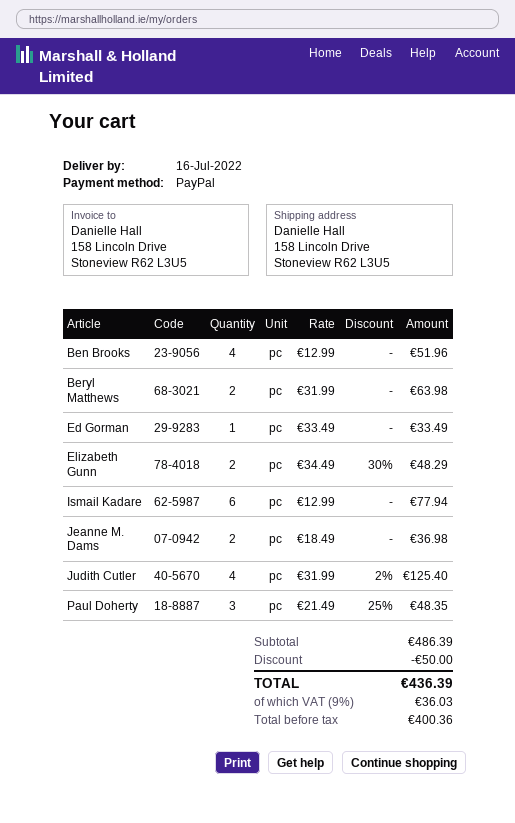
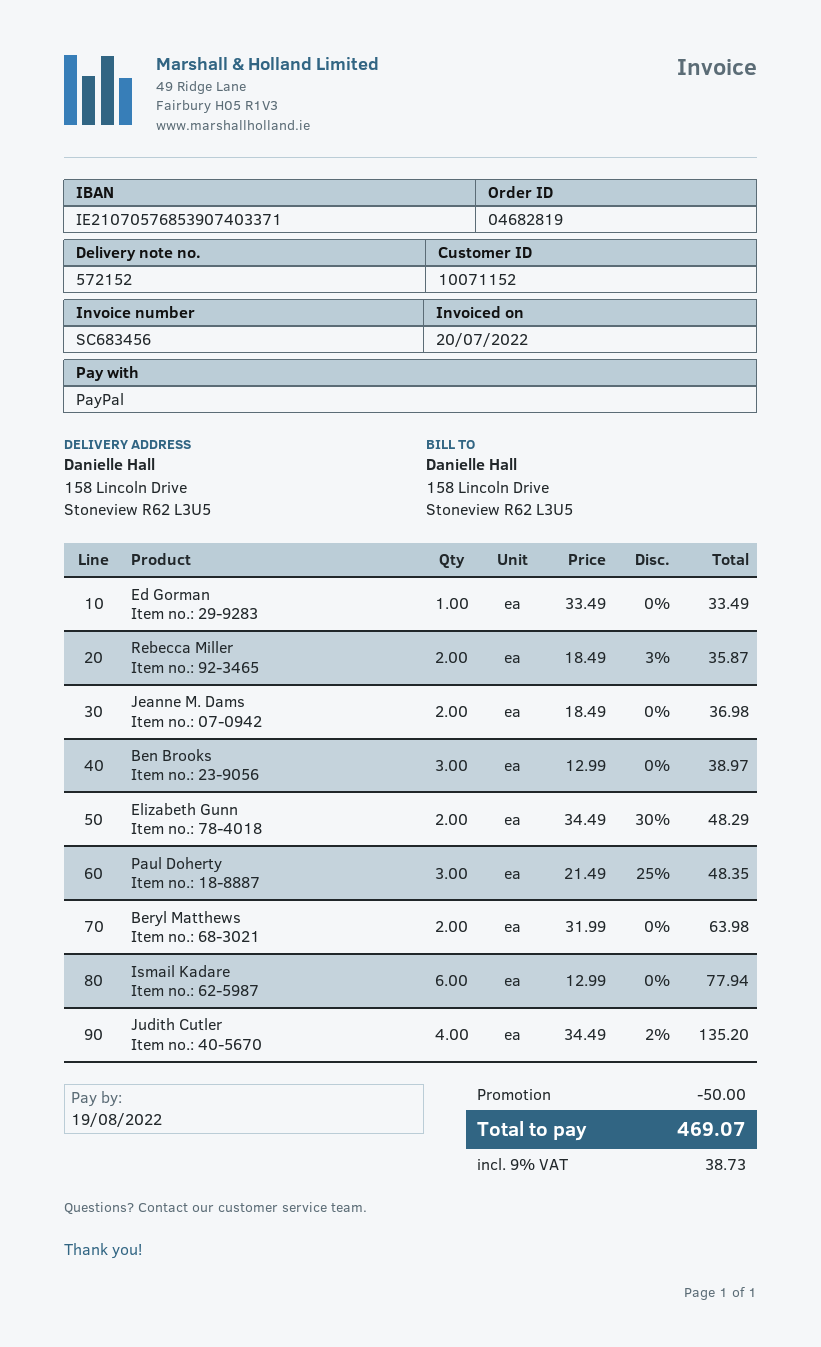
Ben Brooks: 4 x 12.99 = 51.96 -> 3 x 12.99 = 38.97
Judith Cutler: 4 x 31.99 - 2% = 125.40 -> 4 x 34.49 - 2% = 135.20
Rebecca Miller: none -> 2 x 18.49 - 3% = 35.87
tax: 9% = 36.03 -> 9% = 38.73
total: 436.39 -> 469.07

